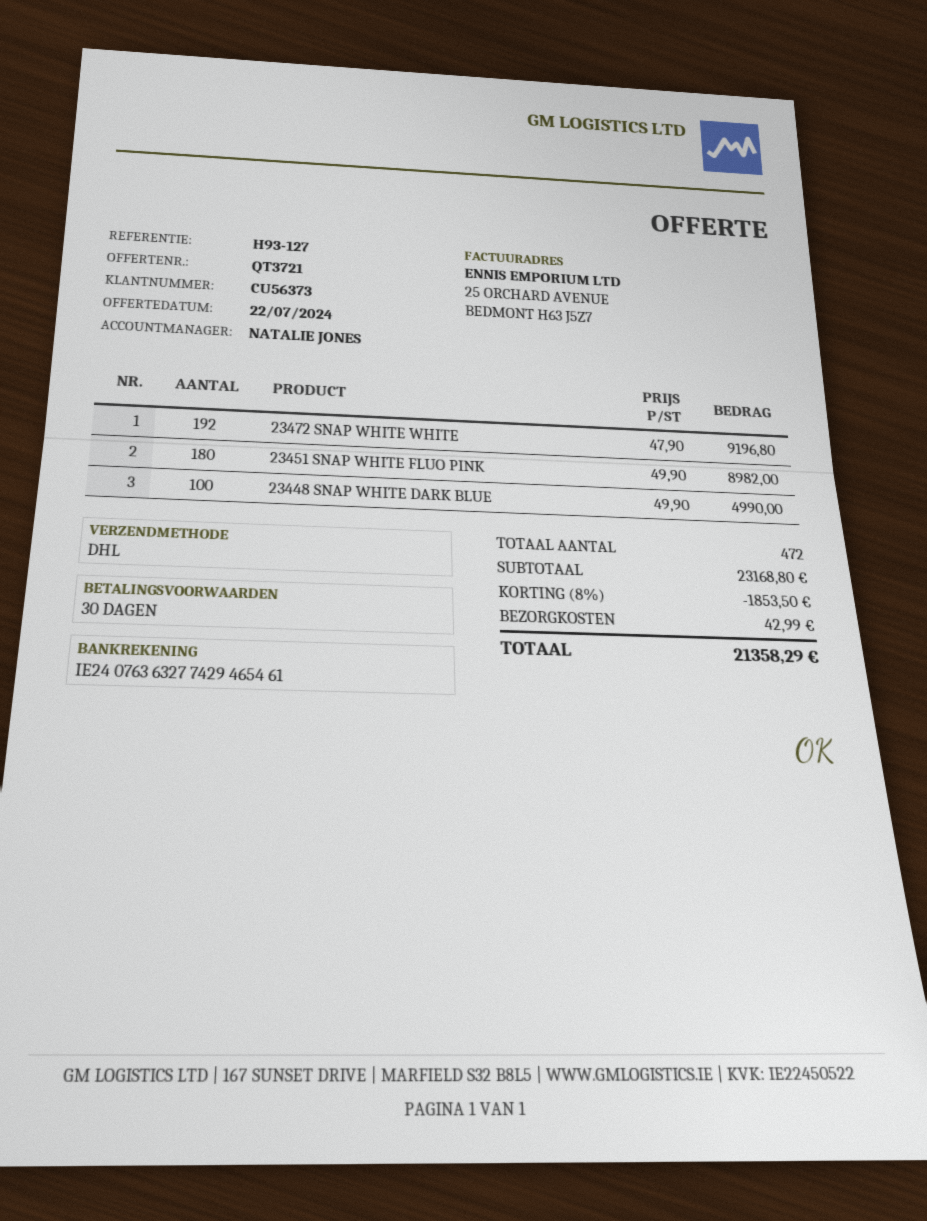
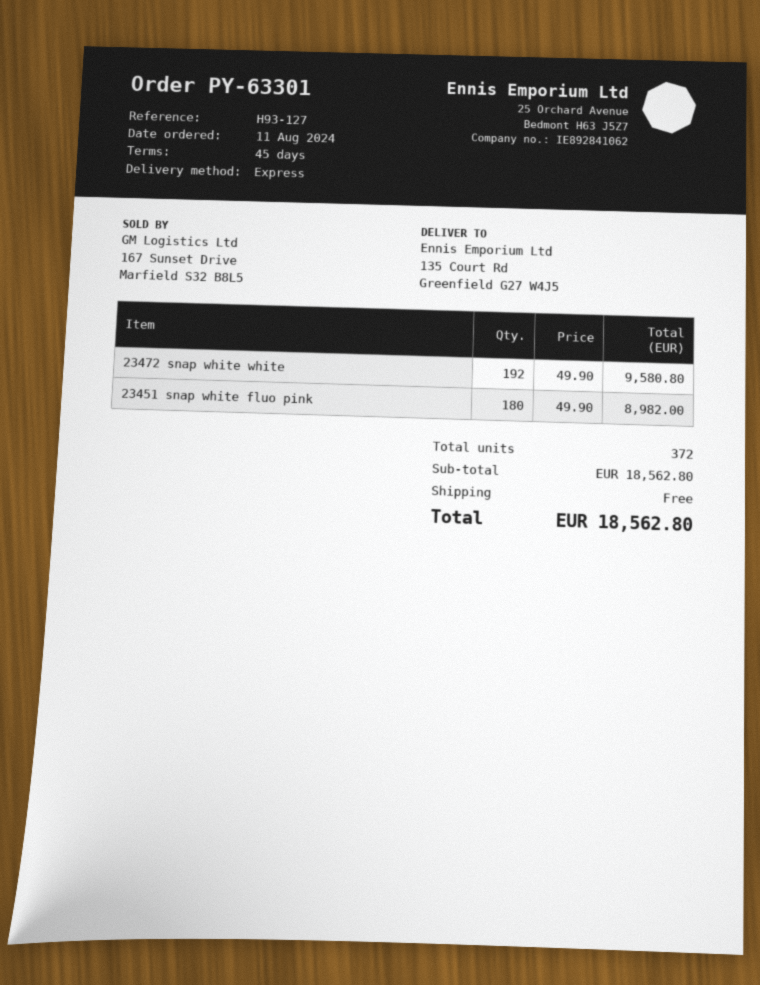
payment terms: 30 days -> 45 days
shipping method: DHL -> express
23472 SNAP WHITE WHITE: 192 x 47.90 = 9196.80 -> 192 x 49.90 = 9580.80
23448 SNAP WHITE DARK BLUE: 100 x 49.90 = 4990.00 -> none
total quantity: 472 -> 372
subtotal: 23168.80 -> 18562.80
discount: 8% = 1853.50 -> none
shipping: 42.99 -> 0.00
total: 21358.29 -> 18562.80

